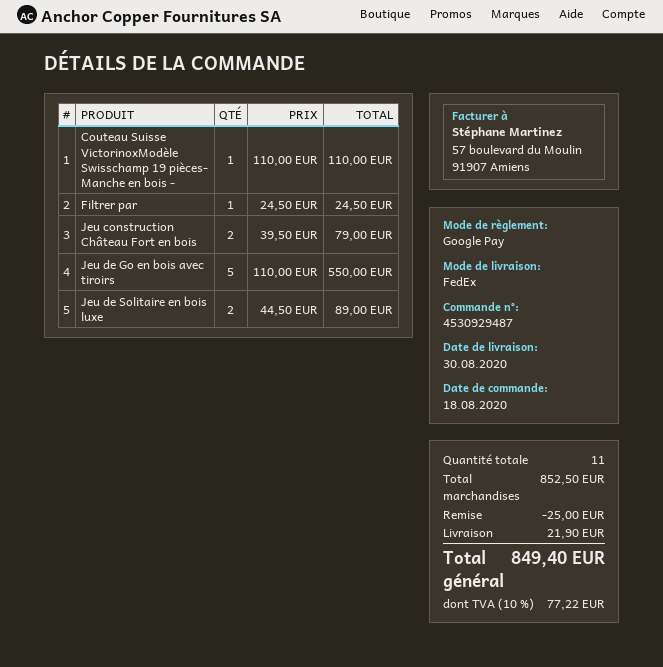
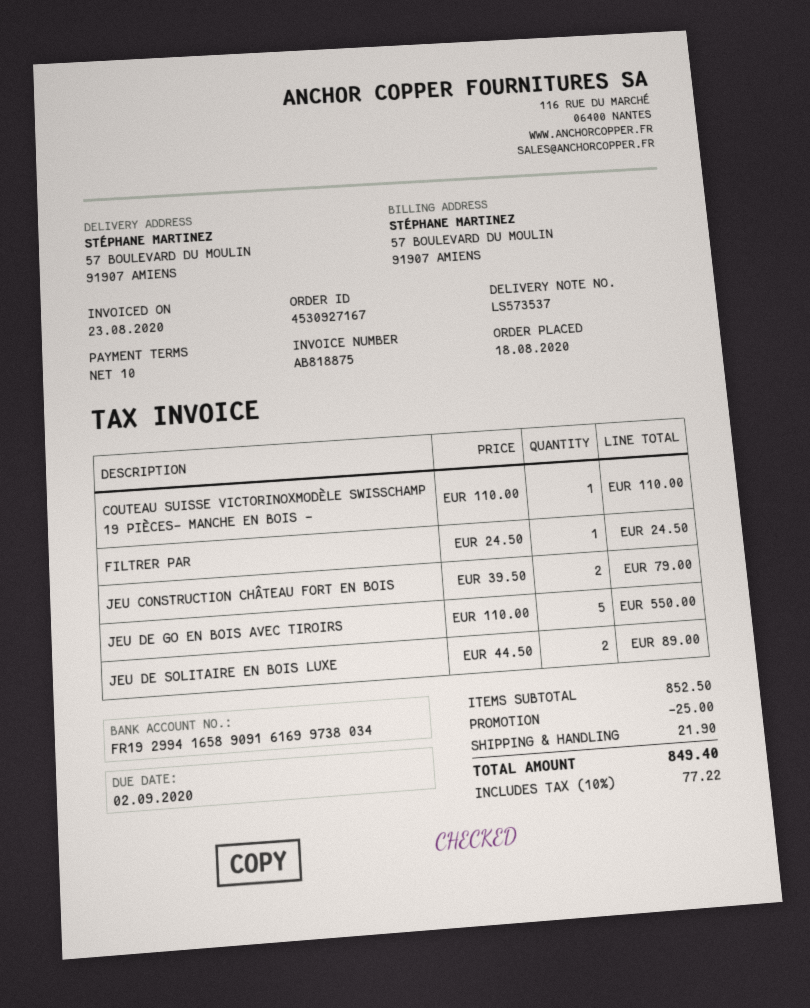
order number: 4530929487 -> 4530927167

